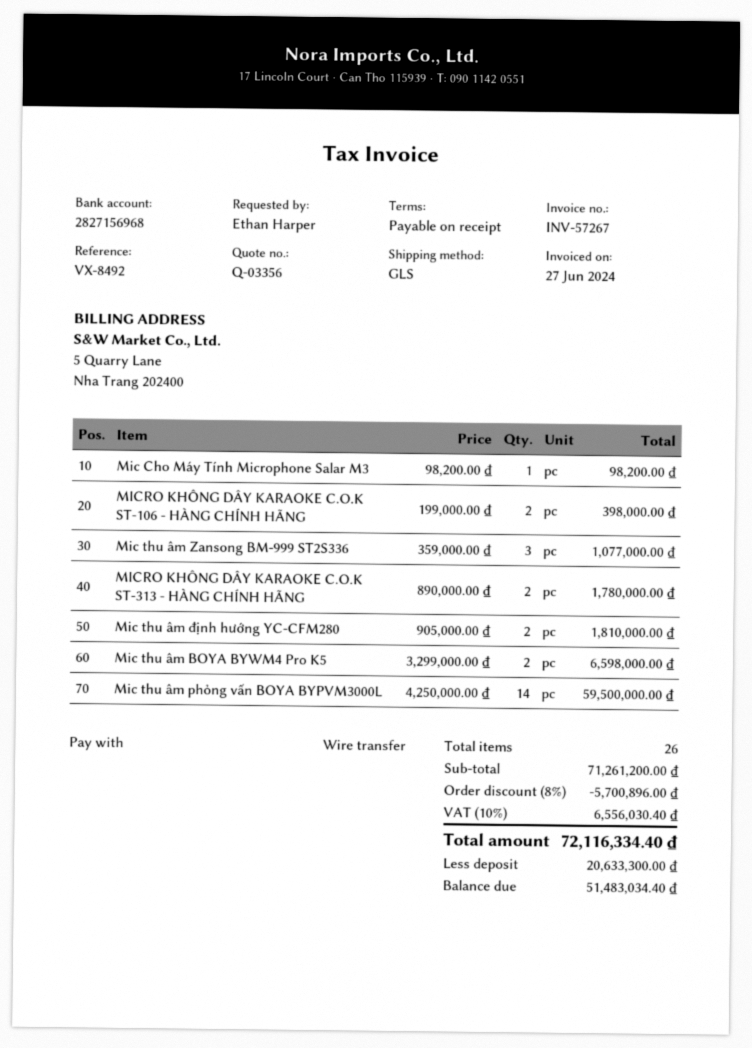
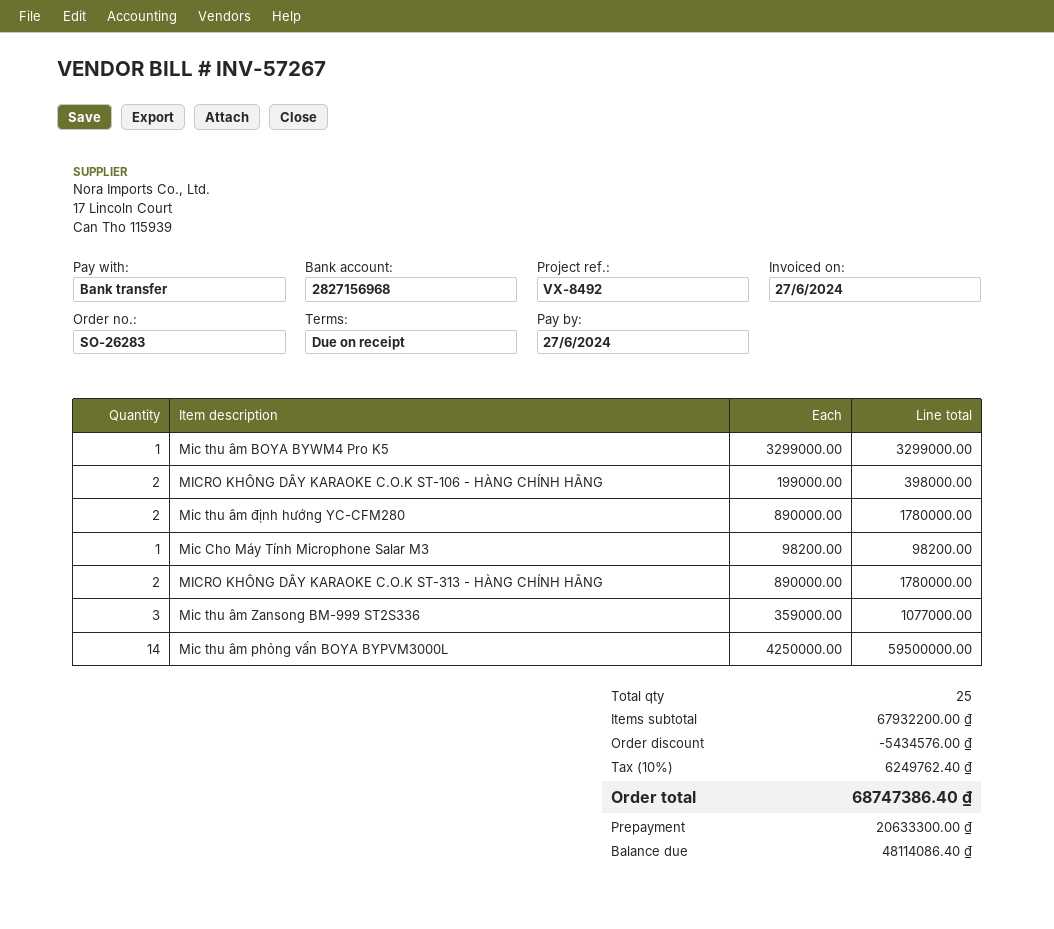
Mic thu âm định hướng YC-CFM280: 2 x 905000.00 = 1810000.00 -> 2 x 890000.00 = 1780000.00
Mic thu âm BOYA BYWM4 Pro K5: 2 x 3299000.00 = 6598000.00 -> 1 x 3299000.00 = 3299000.00
total quantity: 26 -> 25
subtotal: 71261200.00 -> 67932200.00
discount: 5700896.00 -> 5434576.00
tax: 10% = 6556030.40 -> 10% = 6249762.40
total: 72116334.40 -> 68747386.40
balance: 51483034.40 -> 48114086.40

